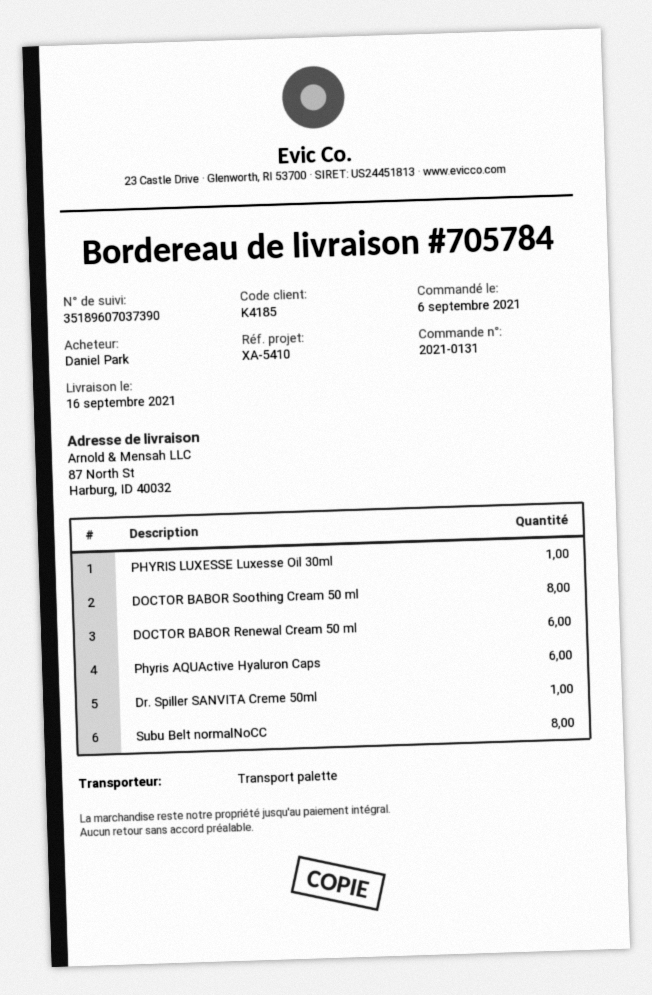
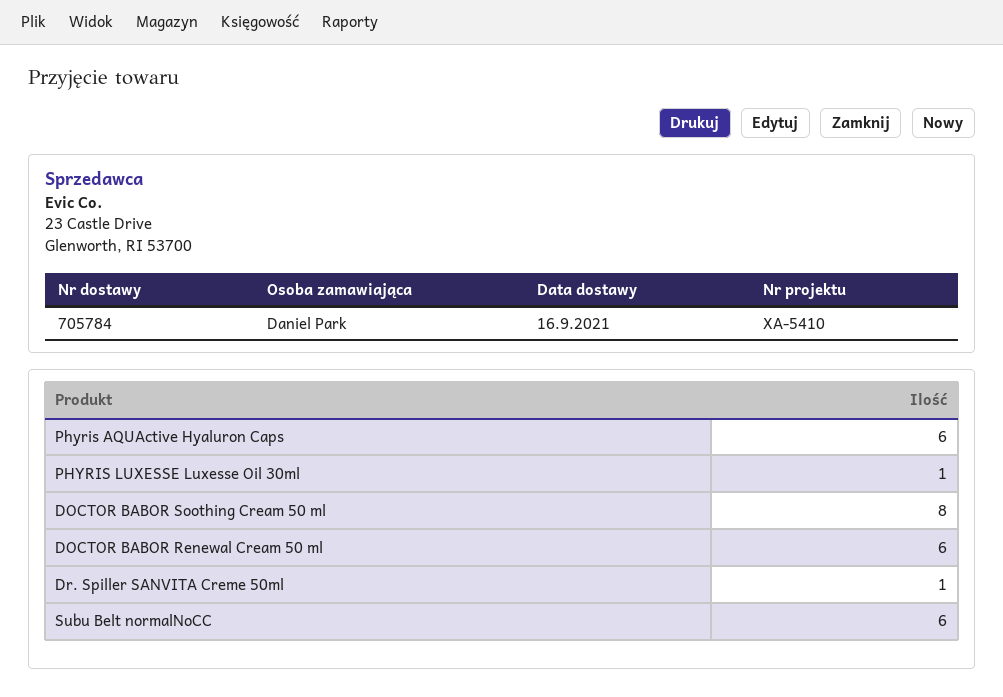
Subu Belt normalNoCC: 8 -> 6

